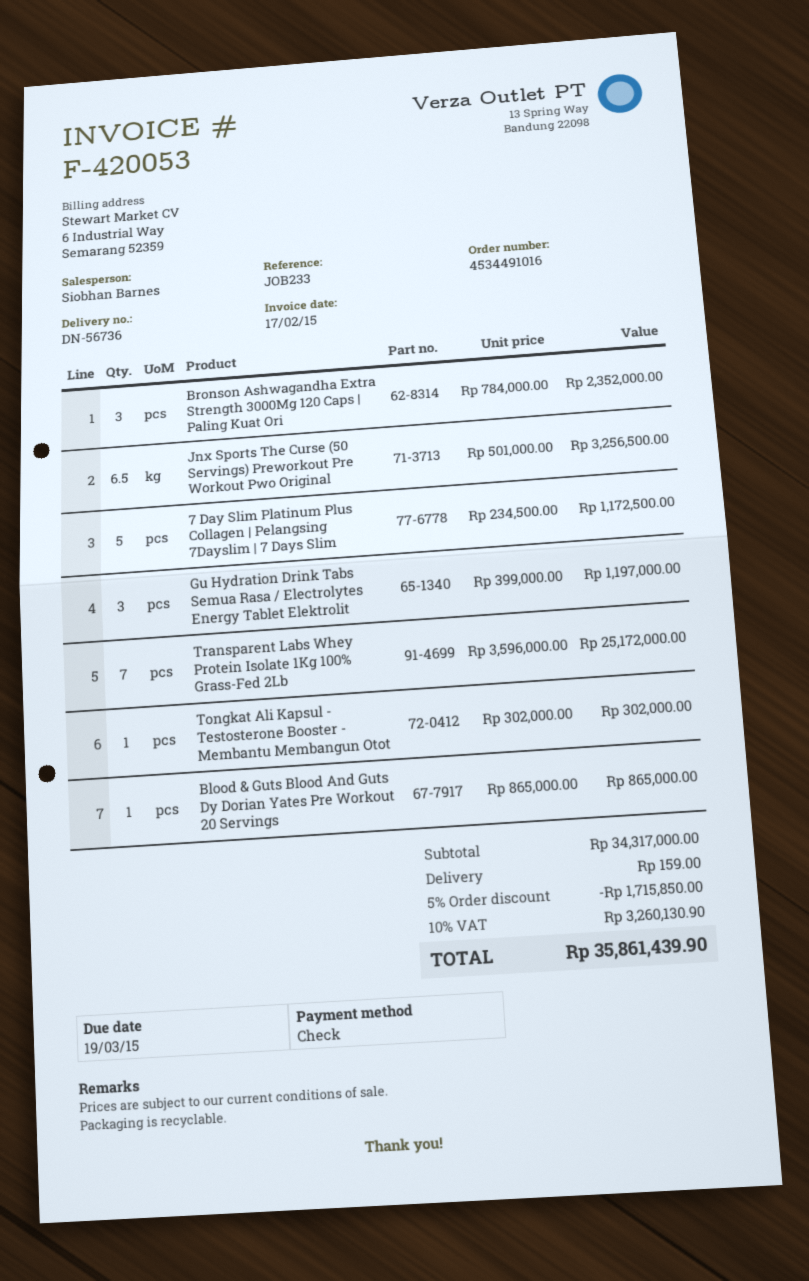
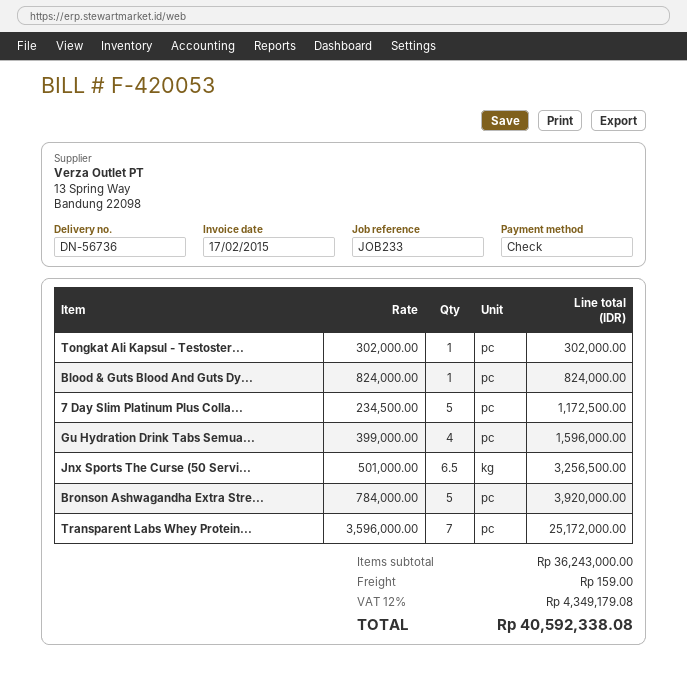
Bronson Ashwagandha Extra Strength 3000Mg 120 Caps | Paling Kuat Ori: 3 x 784000.00 = 2352000.00 -> 5 x 784000.00 = 3920000.00
Gu Hydration Drink Tabs Semua Rasa / Electrolytes Energy Tablet Elektrolit: 3 x 399000.00 = 1197000.00 -> 4 x 399000.00 = 1596000.00
Blood & Guts Blood And Guts Dy Dorian Yates Pre Workout 20 Servings: 1 x 865000.00 = 865000.00 -> 1 x 824000.00 = 824000.00
subtotal: 34317000.00 -> 36243000.00
discount: 5% = 1715850.00 -> none
tax: 10% = 3260130.90 -> 12% = 4349179.08
total: 35861439.90 -> 40592338.08

